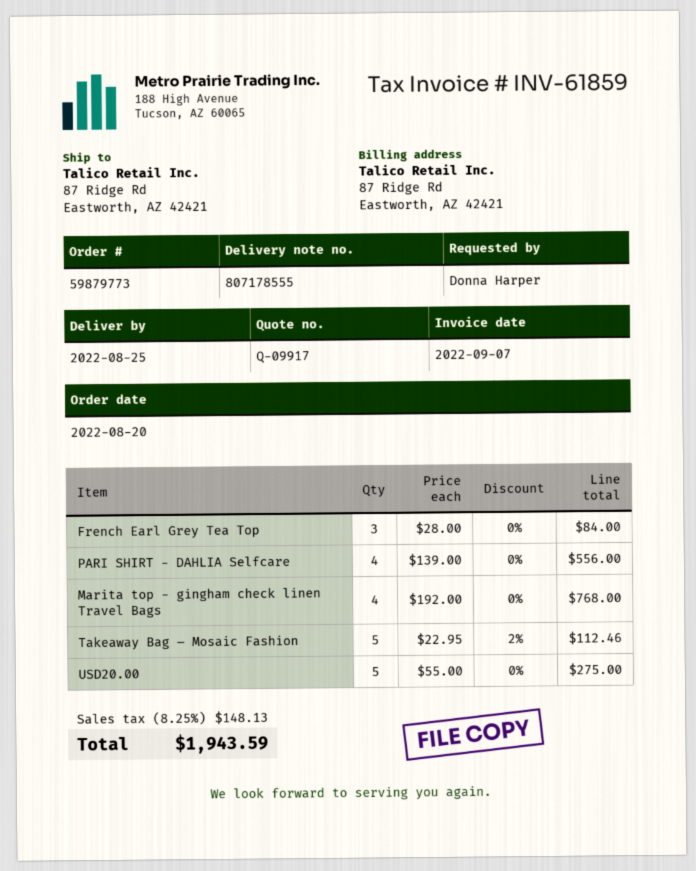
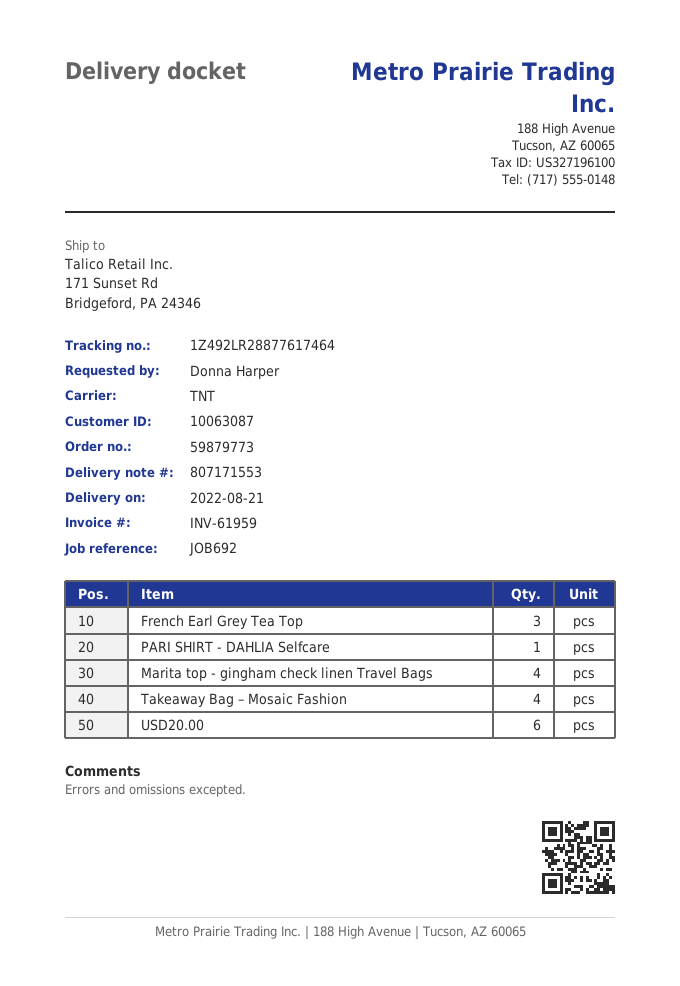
delivery note number: 807178555 -> 807171553
delivery date: 2022-08-25 -> 2022-08-21
invoice number: INV-61859 -> INV-61959
ship to: 87 Ridge Rd, Eastworth, AZ 42421 -> 171 Sunset Rd, Bridgeford, PA 24346
PARI SHIRT - DAHLIA Selfcare: 4 -> 1
Takeaway Bag – Mosaic Fashion: 5 -> 4
USD20.00: 5 -> 6

